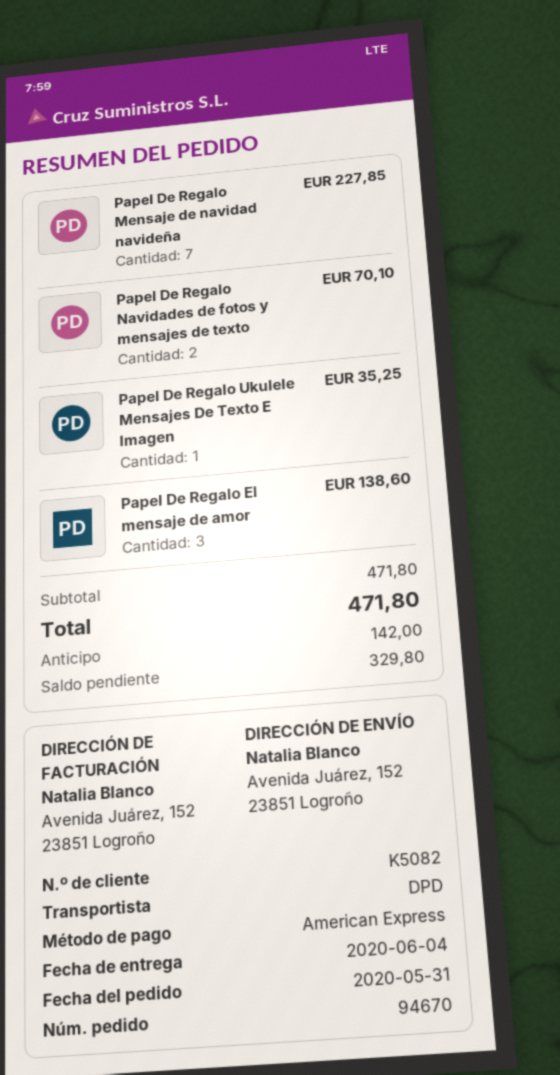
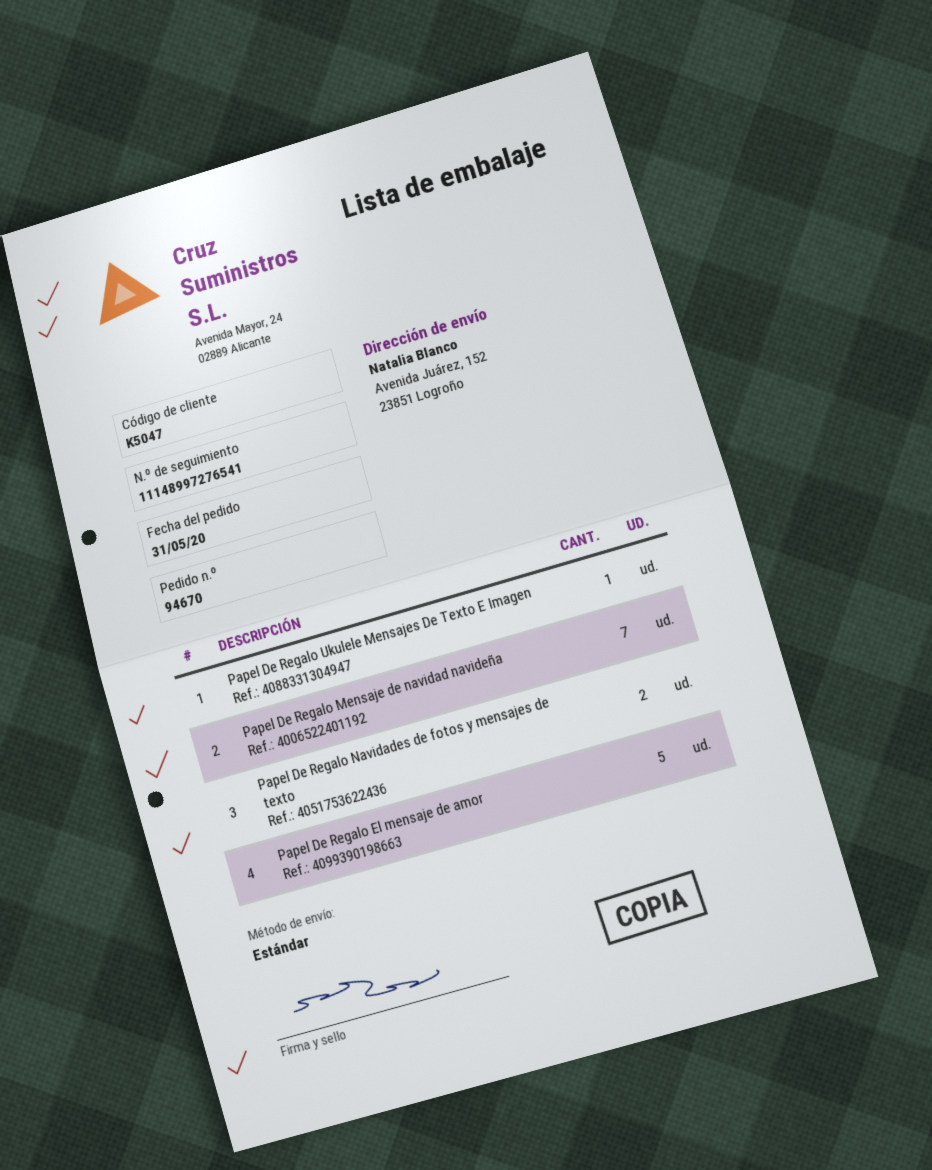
customer number: K5082 -> K5047
shipping method: DPD -> standard
Papel De Regalo El mensaje de amor: 3 -> 5

